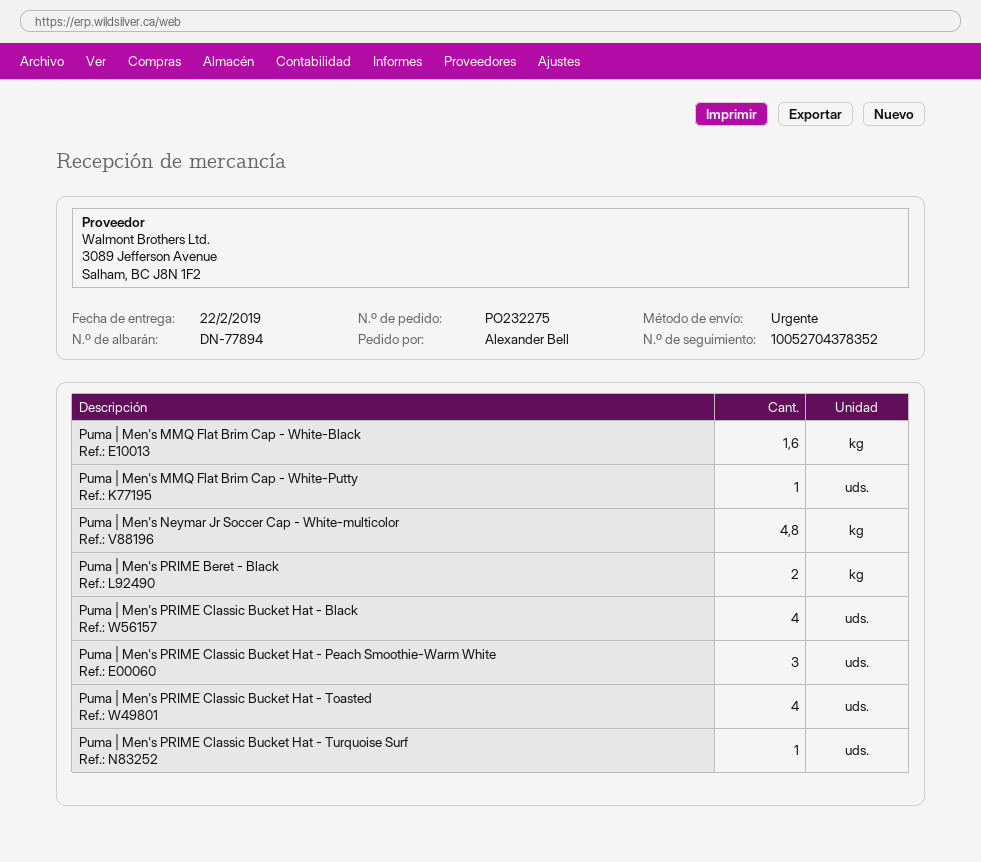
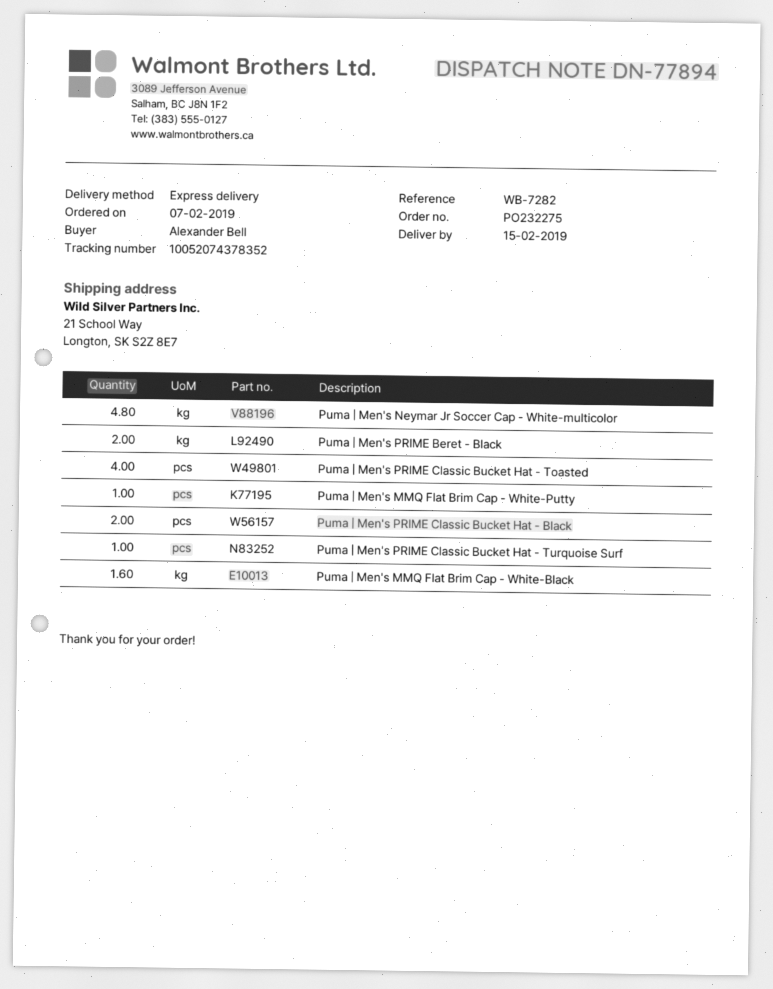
delivery date: 2019-02-22 -> 2019-02-15
tracking number: 10052704378352 -> 10052074378352
Puma | Men's PRIME Classic Bucket Hat - Black: 4 -> 2
Puma | Men's PRIME Classic Bucket Hat - Peach Smoothie-Warm White: 3 -> none

